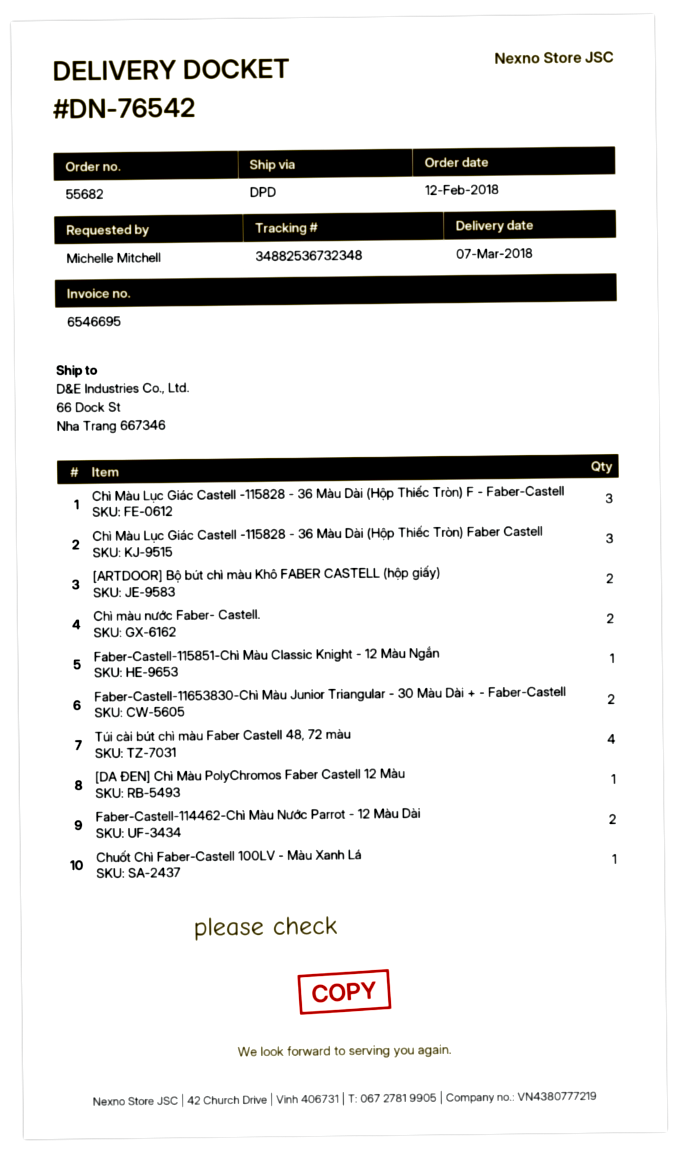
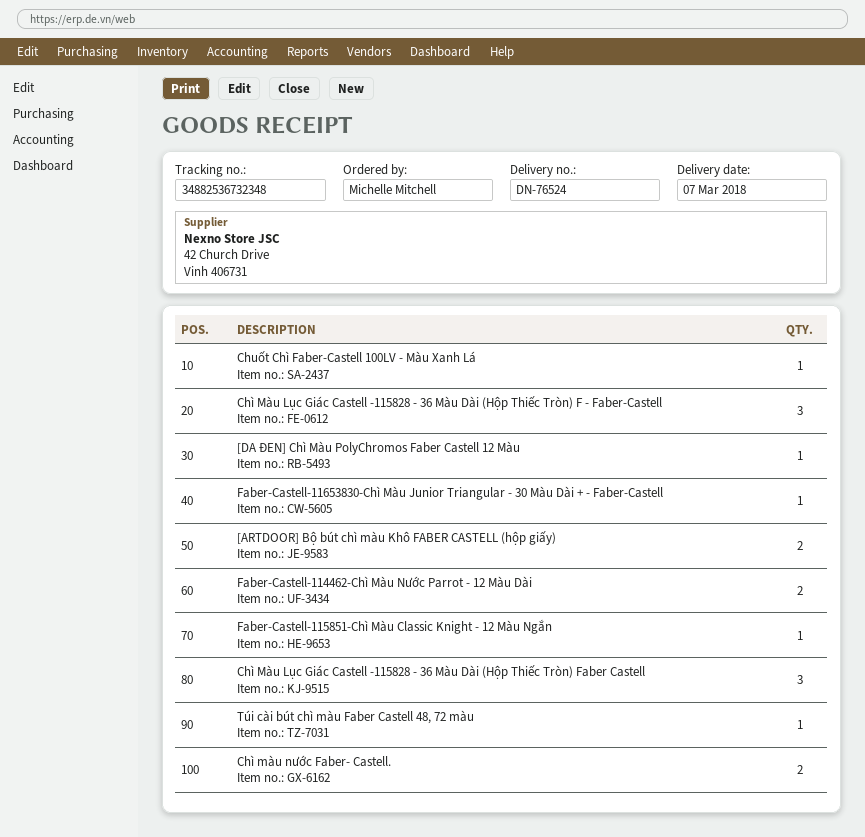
delivery note number: DN-76542 -> DN-76524
Faber-Castell-11653830-Chì Màu Junior Triangular - 30 Màu Dài + - Faber-Castell: 2 -> 1
Túi cài bút chì màu Faber Castell 48, 72 màu: 4 -> 1

